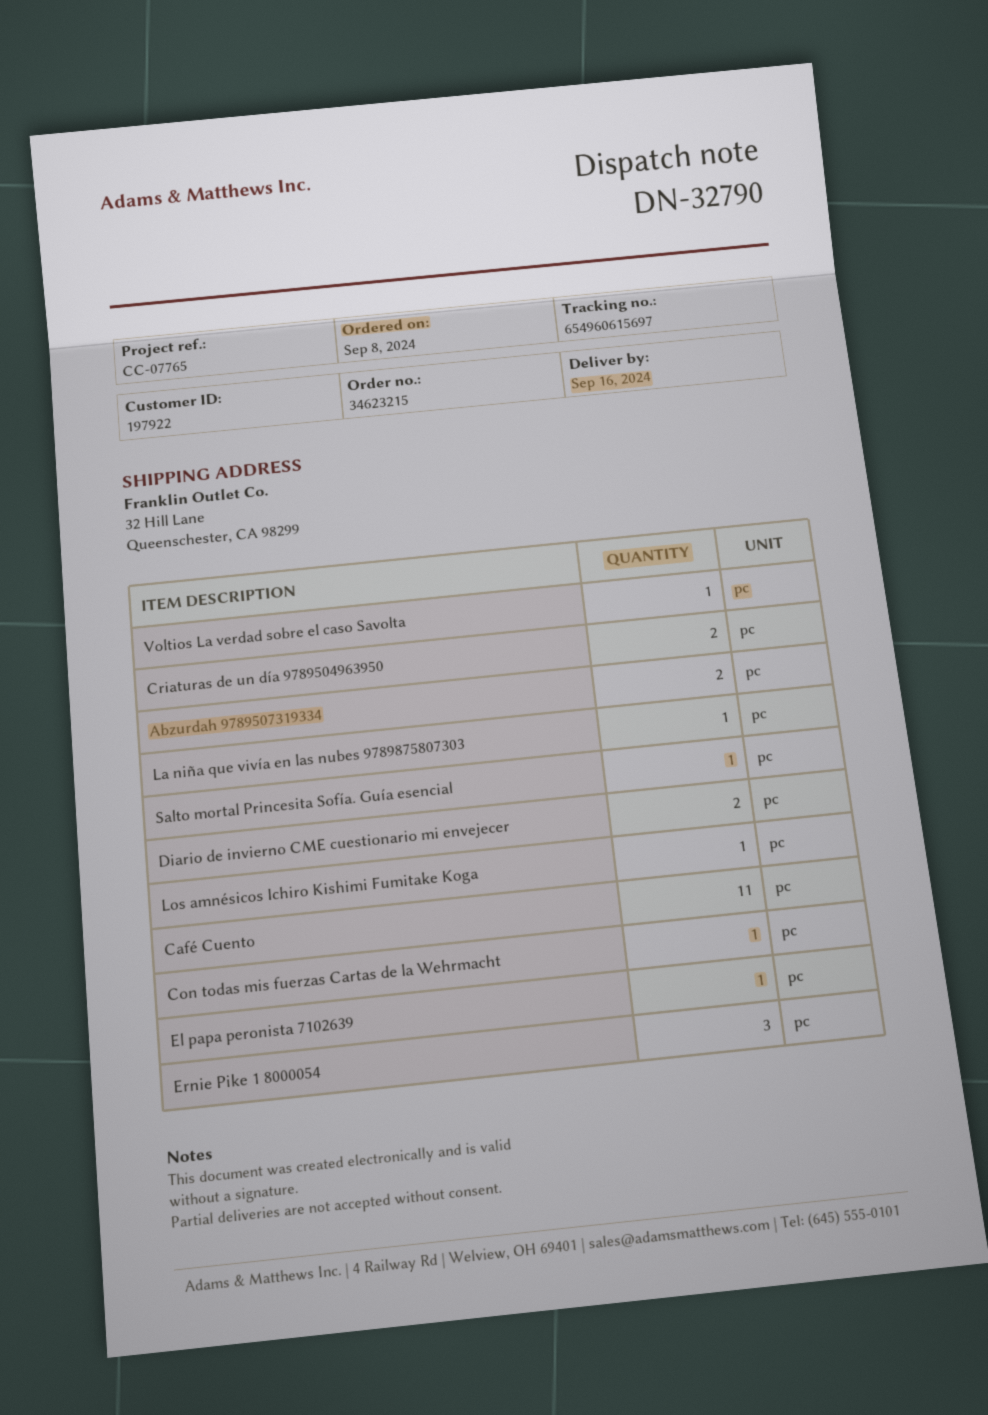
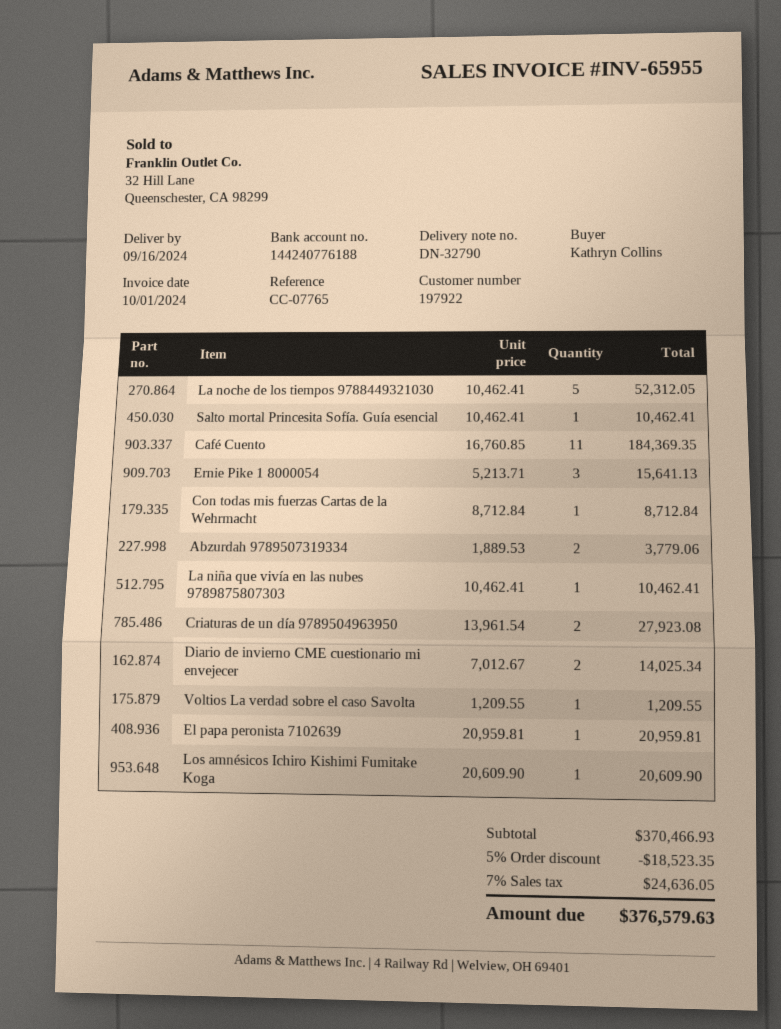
La noche de los tiempos 9788449321030: none -> 5

